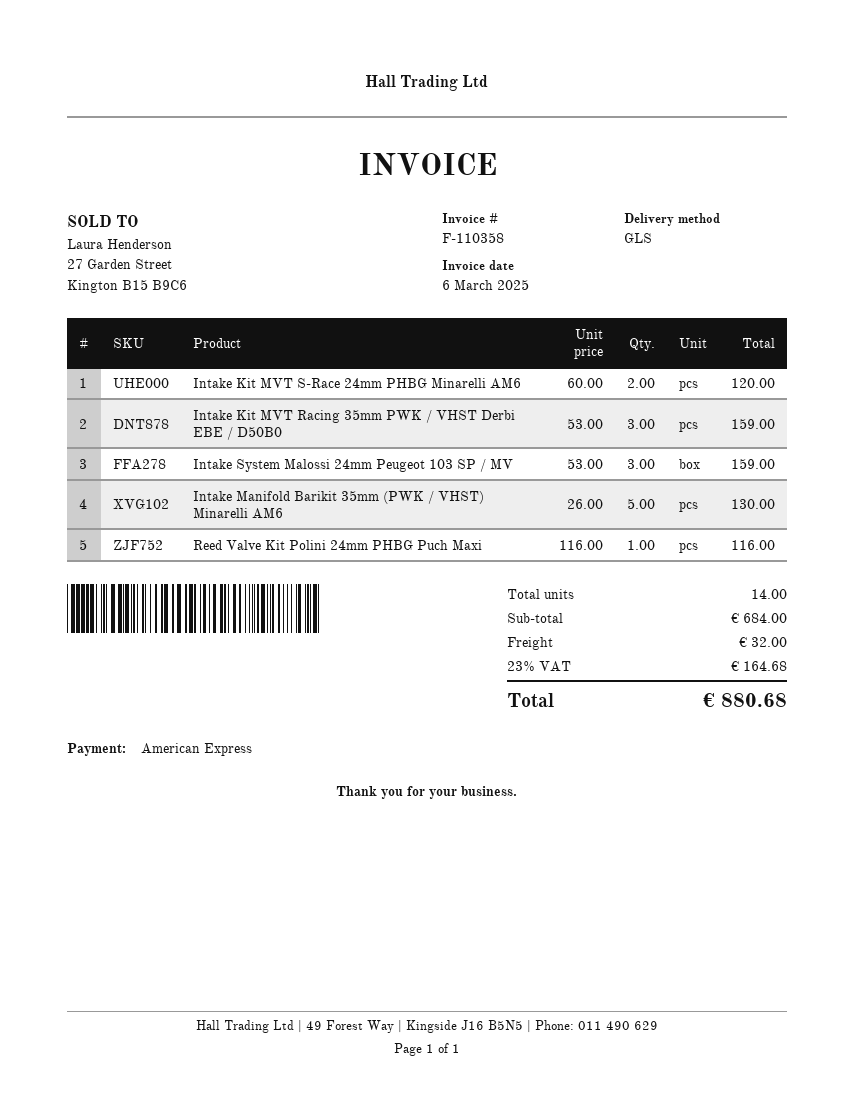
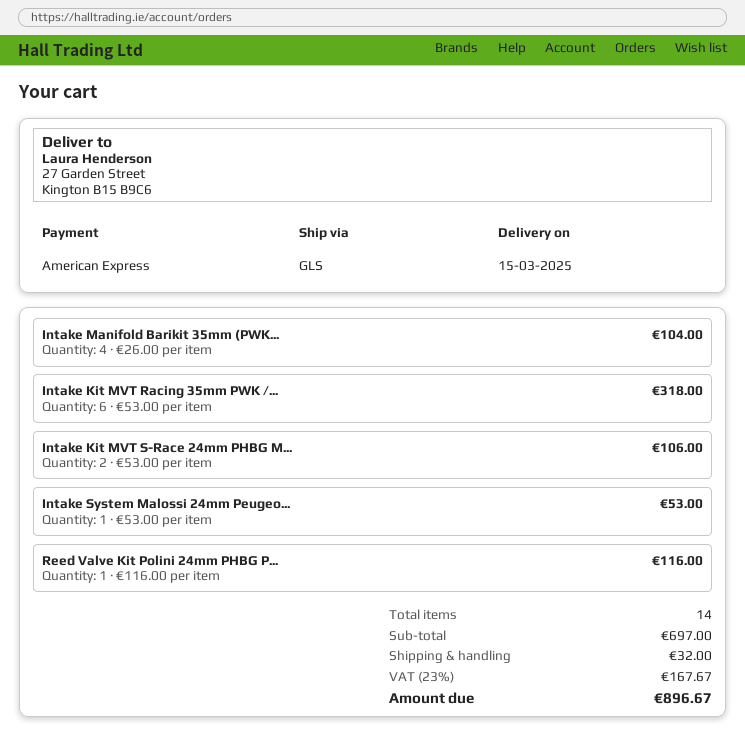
Intake Kit MVT S-Race 24mm PHBG Minarelli AM6: 2 x 60.00 = 120.00 -> 2 x 53.00 = 106.00
Intake Kit MVT Racing 35mm PWK / VHST Derbi EBE / D50B0: 3 x 53.00 = 159.00 -> 6 x 53.00 = 318.00
Intake System Malossi 24mm Peugeot 103 SP / MV: 3 x 53.00 = 159.00 -> 1 x 53.00 = 53.00
Intake Manifold Barikit 35mm (PWK / VHST) Minarelli AM6: 5 x 26.00 = 130.00 -> 4 x 26.00 = 104.00
subtotal: 684.00 -> 697.00
tax: 23% = 164.68 -> 23% = 167.67
total: 880.68 -> 896.67

